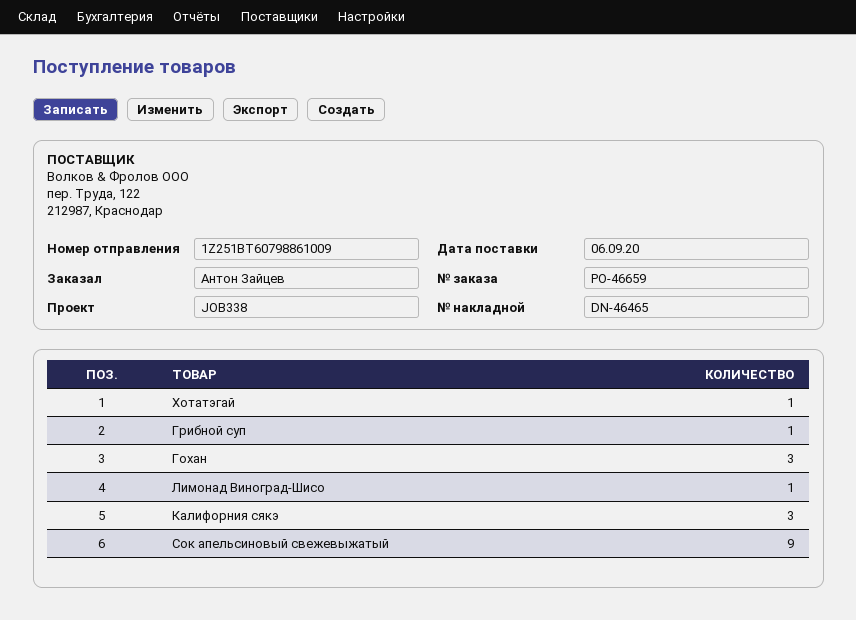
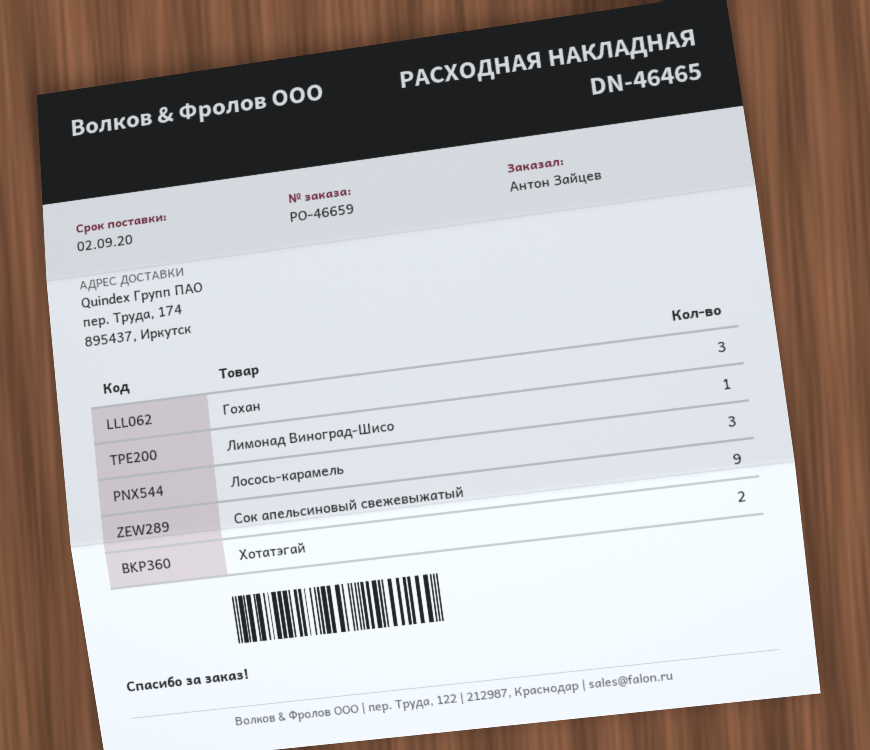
delivery date: 2020-09-06 -> 2020-09-02
Хотатэгай: 1 -> 2
Грибной суп: 1 -> none
Калифорния сякэ: 3 -> none
Лосось-карамель: none -> 3

